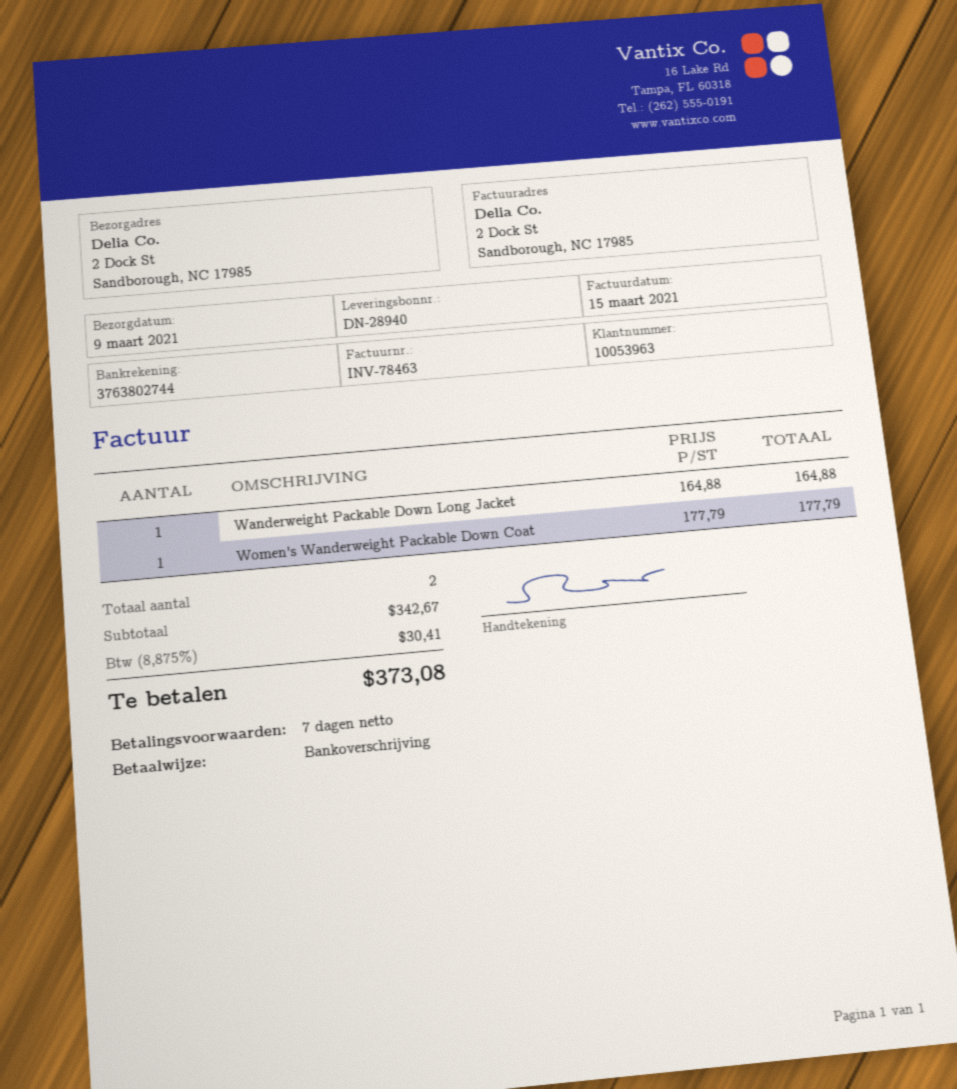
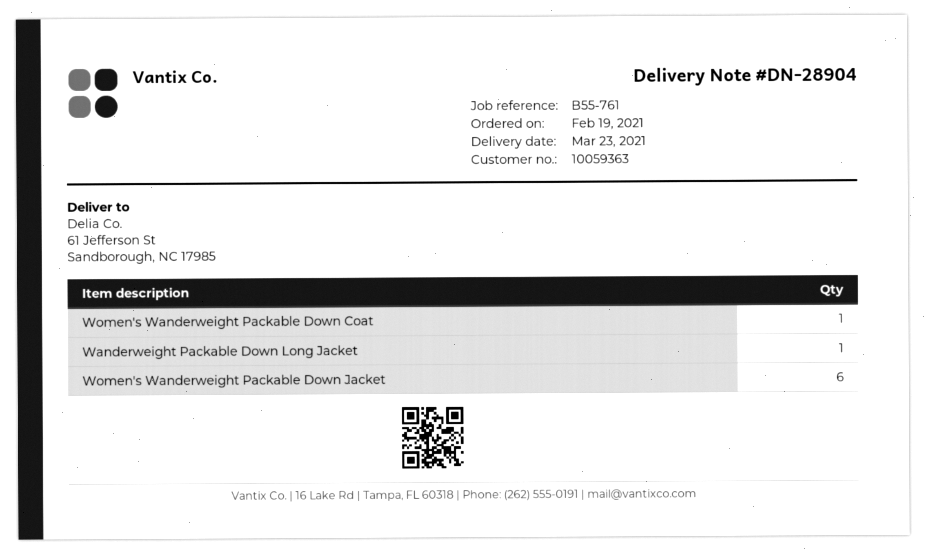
delivery note number: DN-28940 -> DN-28904
delivery date: 2021-03-09 -> 2021-03-23
customer number: 10053963 -> 10059363
ship to: 2 Dock St, Sandborough, NC 17985 -> 61 Jefferson St, Sandborough, NC 17985
Women's Wanderweight Packable Down Jacket: none -> 6

